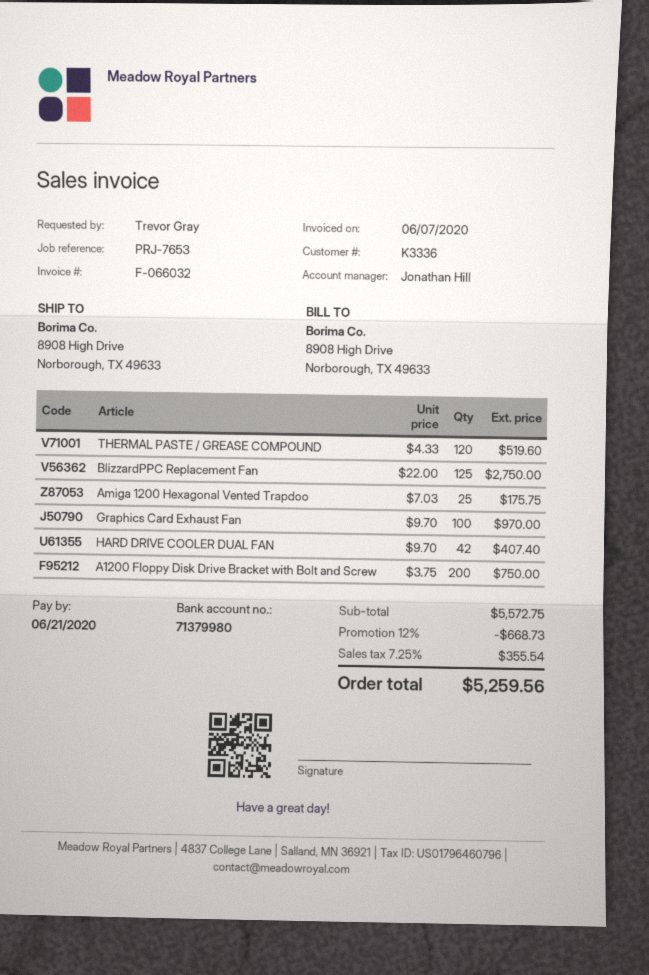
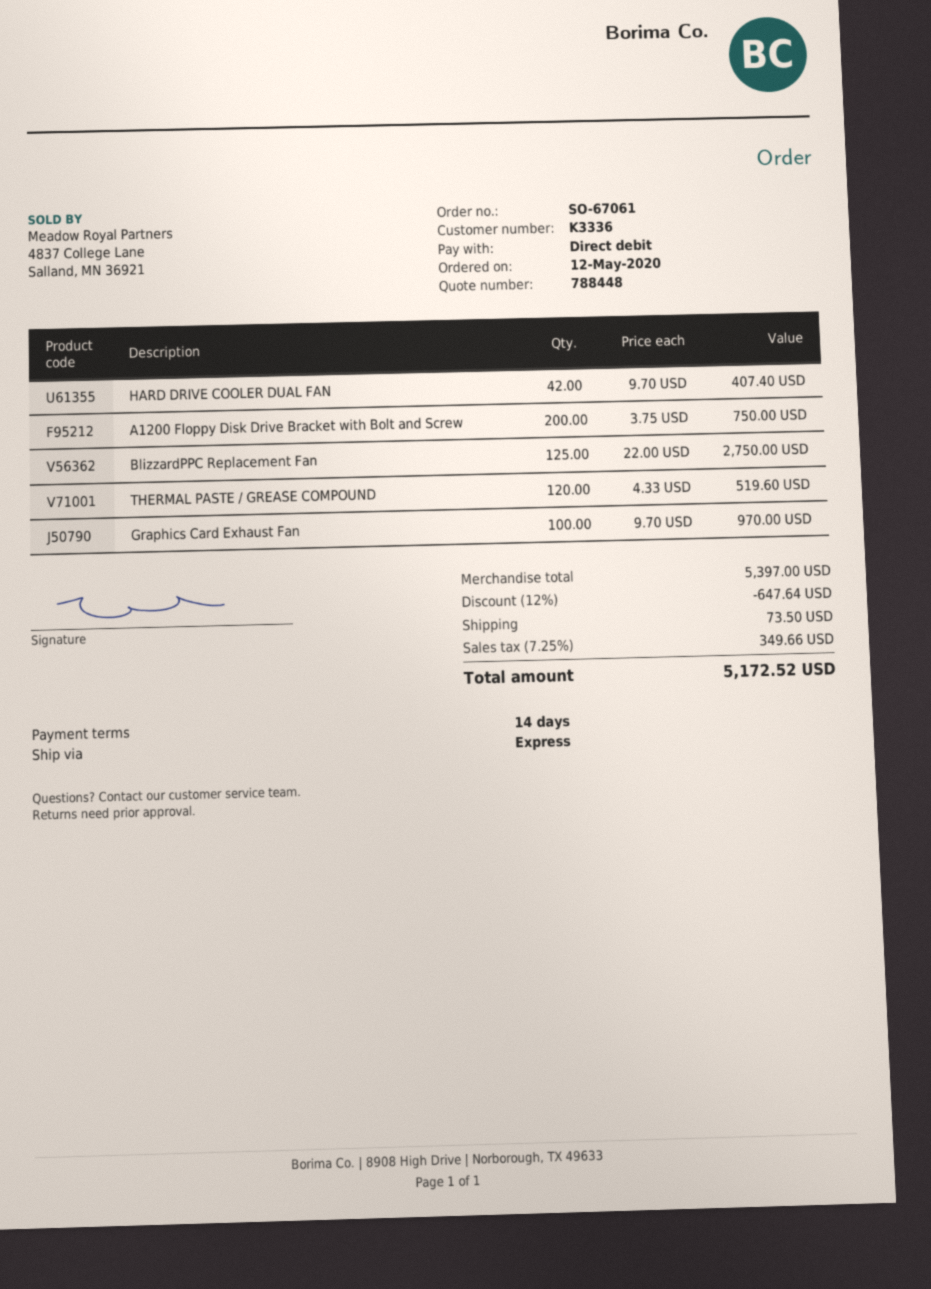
Amiga 1200 Hexagonal Vented Trapdoo: 25 x 7.03 = 175.75 -> none
subtotal: 5572.75 -> 5397.00
discount: 12% = 668.73 -> 12% = 647.64
shipping: none -> 73.50
tax: 7.25% = 355.54 -> 7.25% = 349.66
total: 5259.56 -> 5172.52

